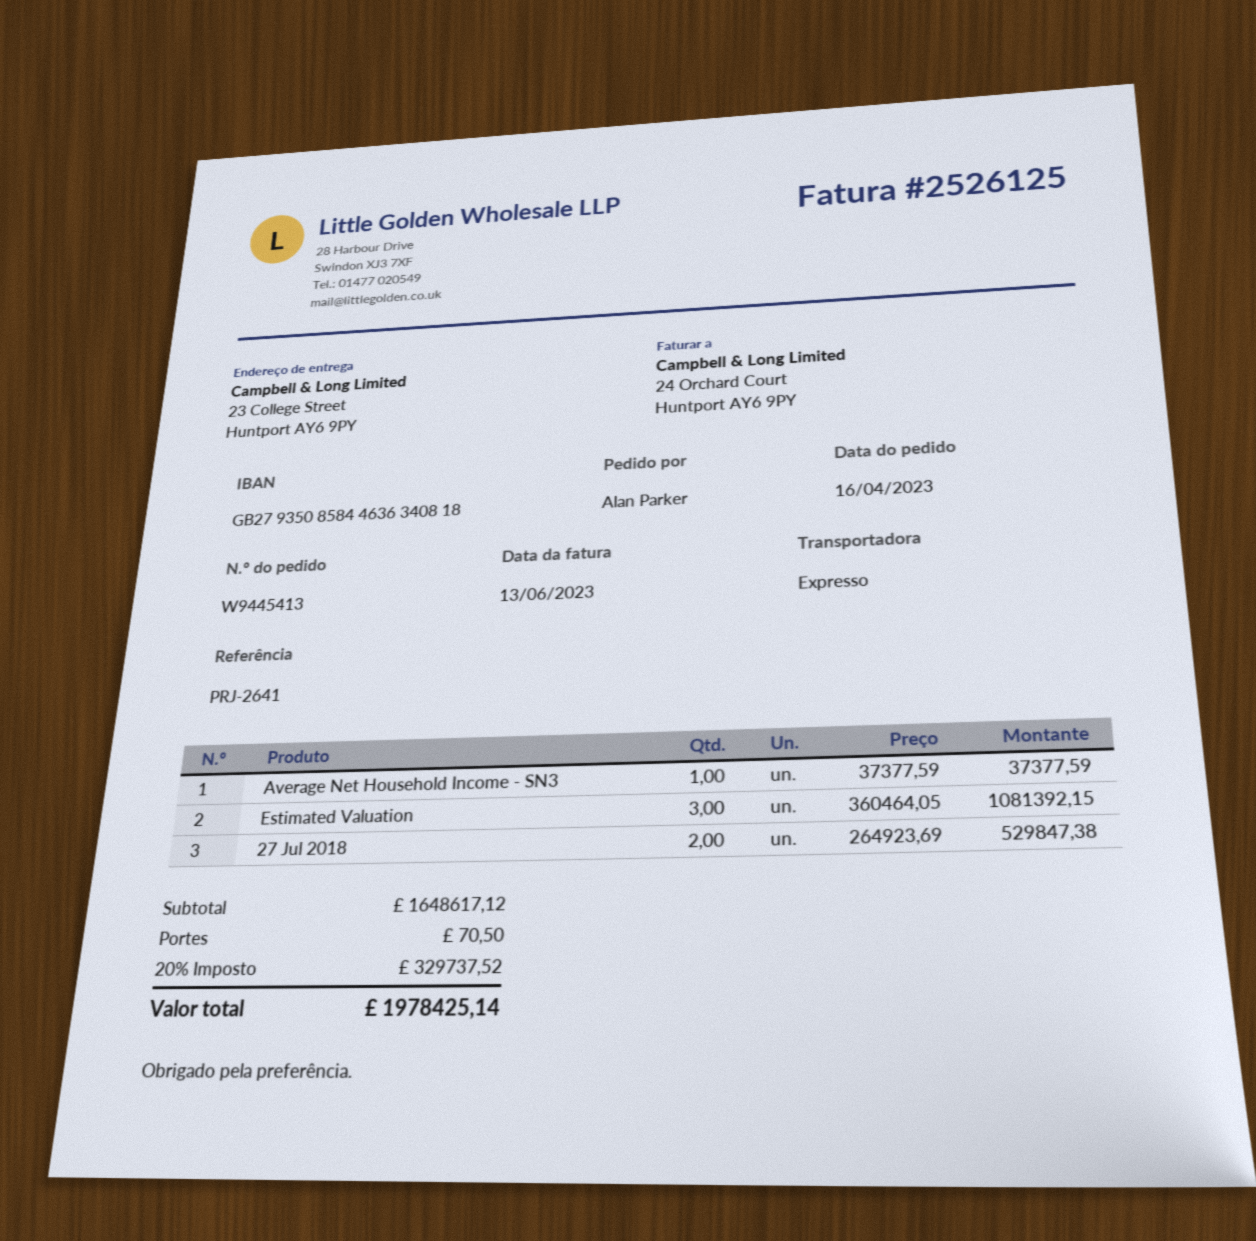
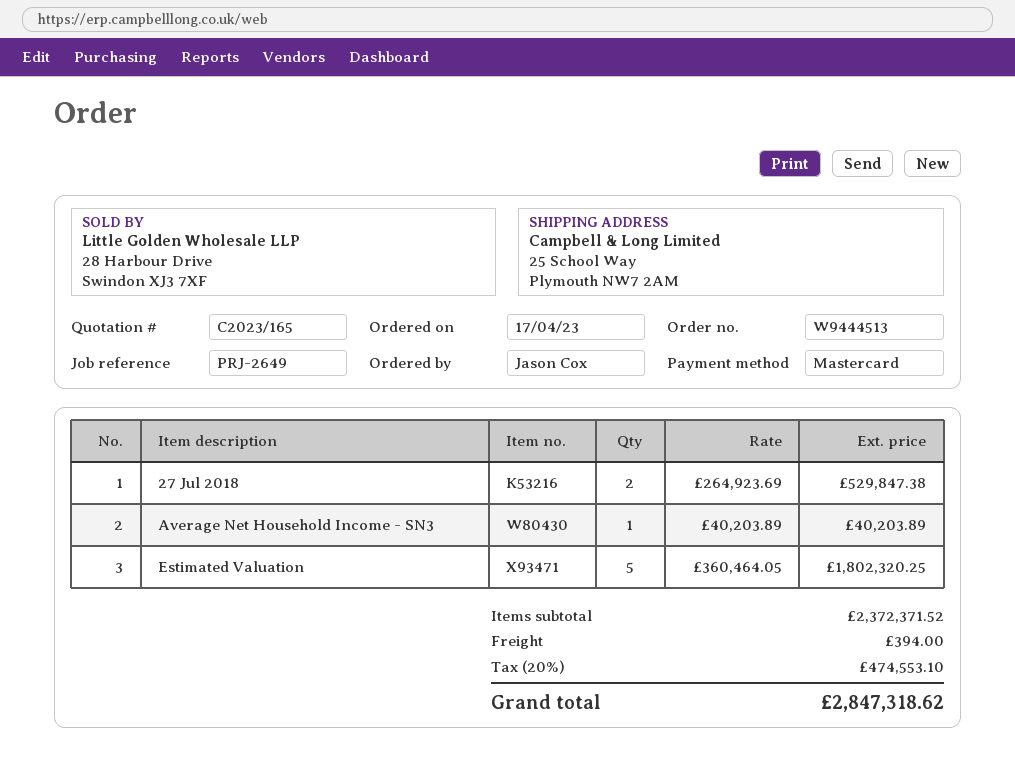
order number: W9445413 -> W9444513
order date: 2023-04-16 -> 2023-04-17
reference: PRJ-2641 -> PRJ-2649
ordered by: Alan Parker -> Jason Cox
ship to: 23 College Street, Huntport AY6 9PY -> 25 School Way, Plymouth NW7 2AM
Average Net Household Income - SN3: 1 x 37377.59 = 37377.59 -> 1 x 40203.89 = 40203.89
Estimated Valuation: 3 x 360464.05 = 1081392.15 -> 5 x 360464.05 = 1802320.25
subtotal: 1648617.12 -> 2372371.52
shipping: 70.50 -> 394.00
tax: 20% = 329737.52 -> 20% = 474553.10
total: 1978425.14 -> 2847318.62

